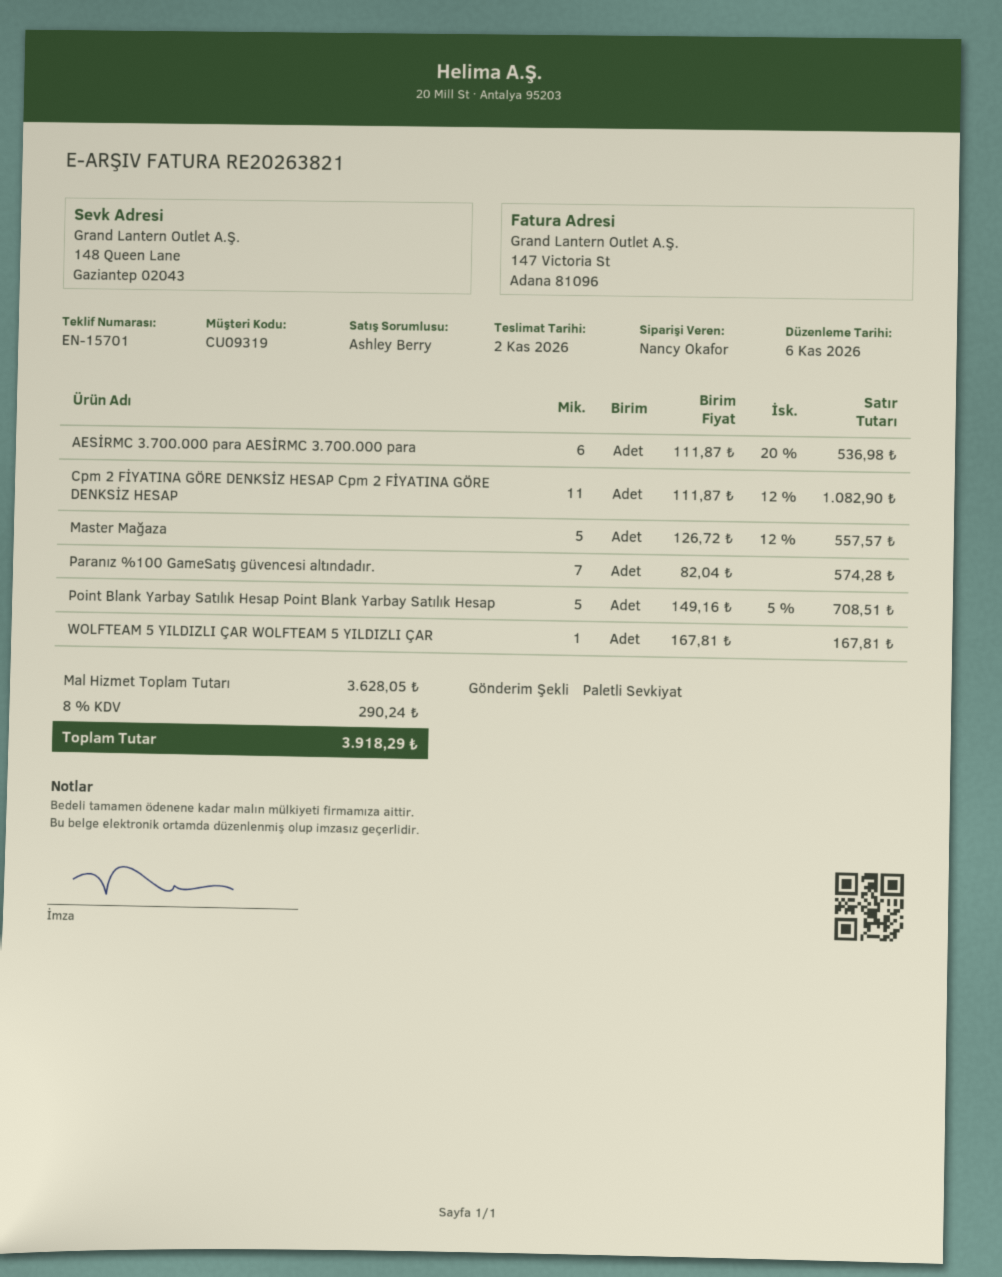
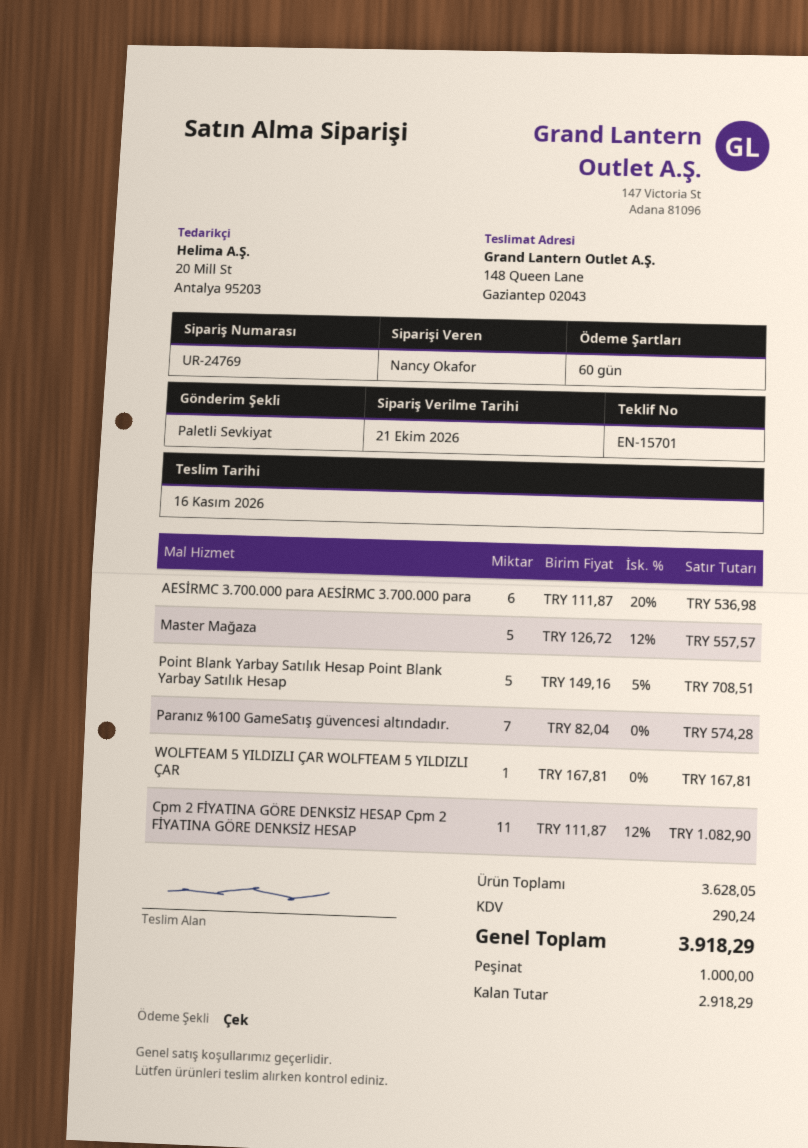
delivery date: 2026-11-02 -> 2026-11-16

